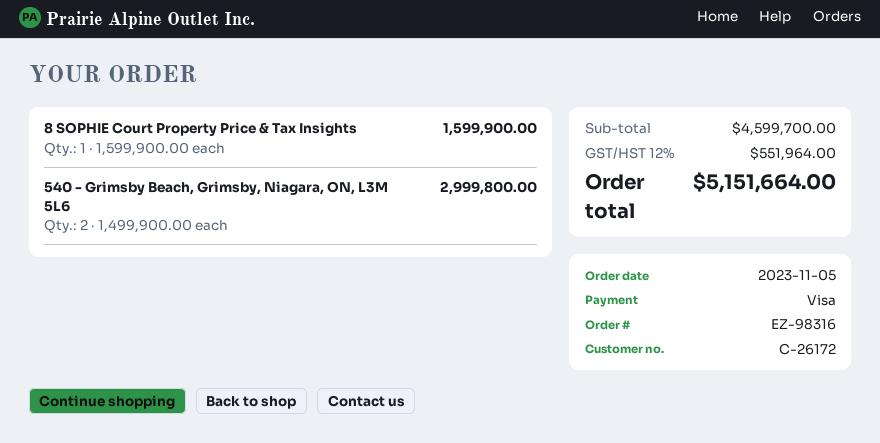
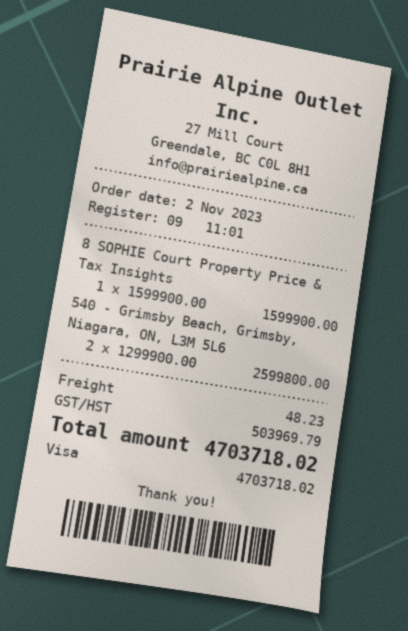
order date: 2023-11-05 -> 2023-11-02
540 - Grimsby Beach, Grimsby, Niagara, ON, L3M 5L6: 2 x 1499900.00 = 2999800.00 -> 2 x 1299900.00 = 2599800.00
shipping: none -> 48.23
tax: 551964.00 -> 503969.79
total: 5151664.00 -> 4703718.02

